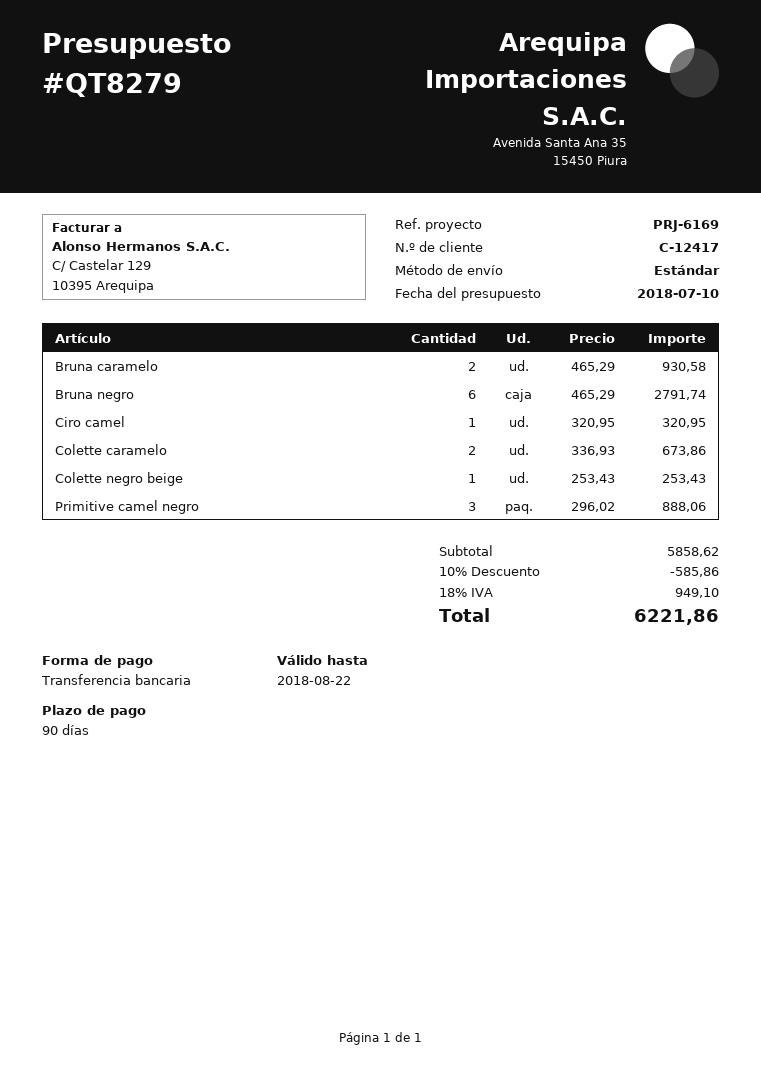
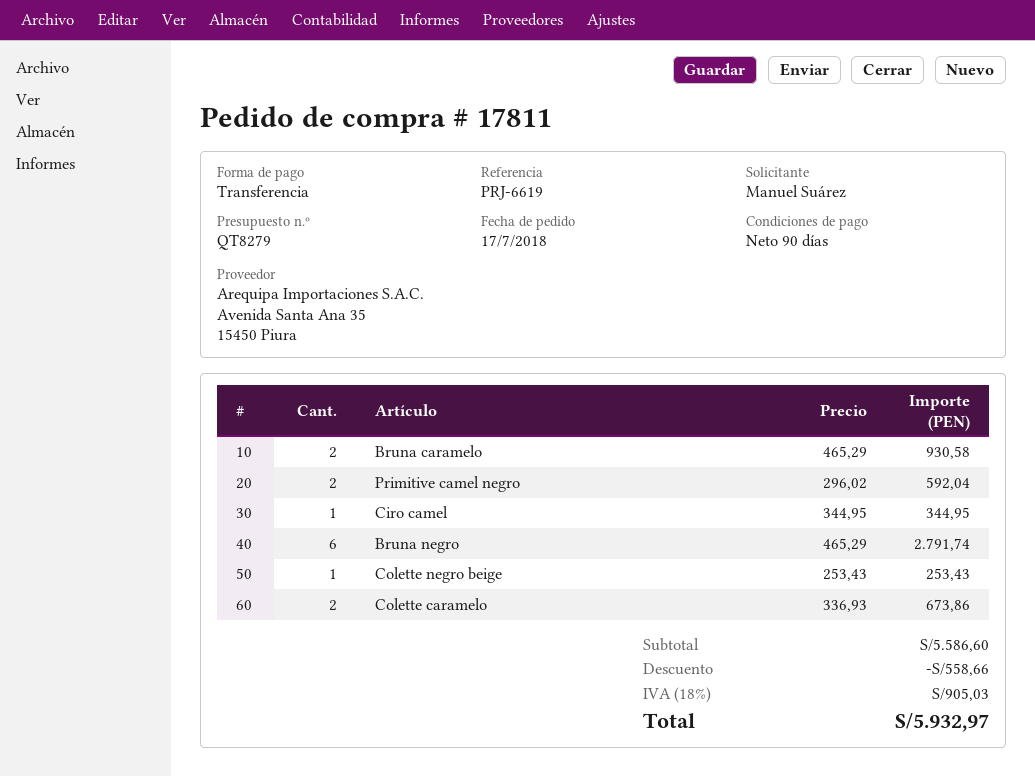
reference: PRJ-6169 -> PRJ-6619
Ciro camel: 1 x 320.95 = 320.95 -> 1 x 344.95 = 344.95
Primitive camel negro: 3 x 296.02 = 888.06 -> 2 x 296.02 = 592.04
subtotal: 5858.62 -> 5586.60
discount: 585.86 -> 558.66
tax: 18% = 949.10 -> 18% = 905.03
total: 6221.86 -> 5932.97

